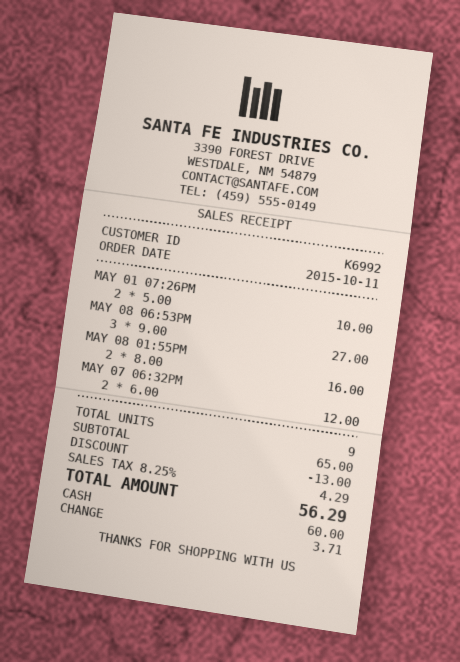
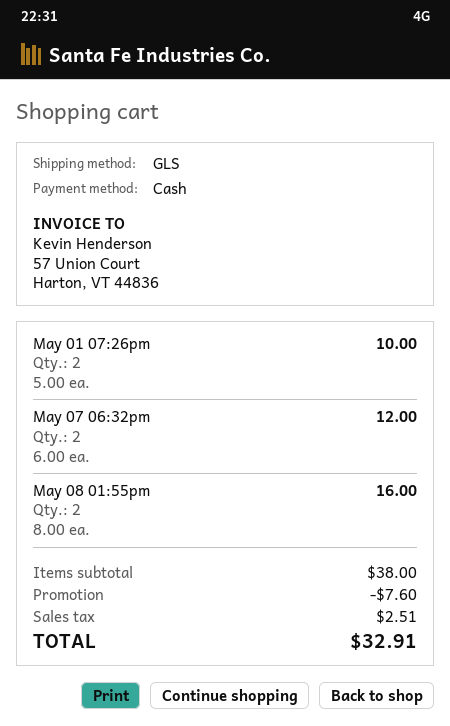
MAY 08 06:53PM: 3 x 9.00 = 27.00 -> none
subtotal: 65.00 -> 38.00
discount: 13.00 -> 7.60
tax: 4.29 -> 2.51
total: 56.29 -> 32.91

